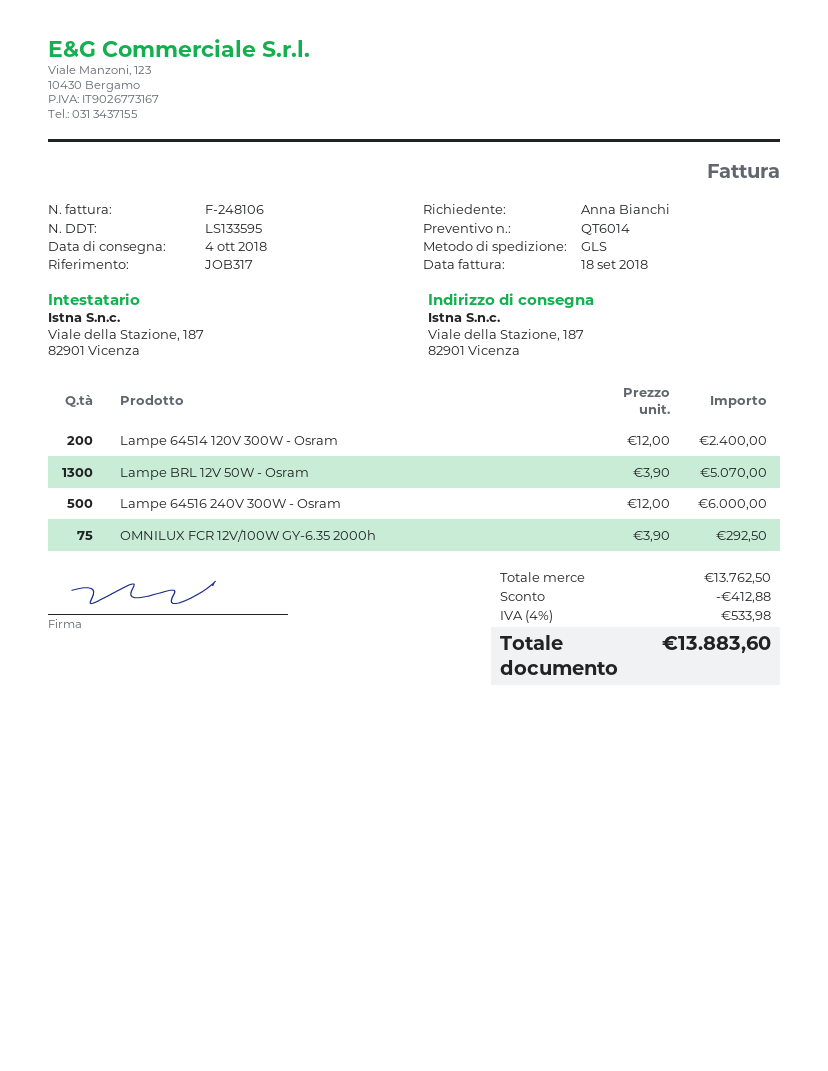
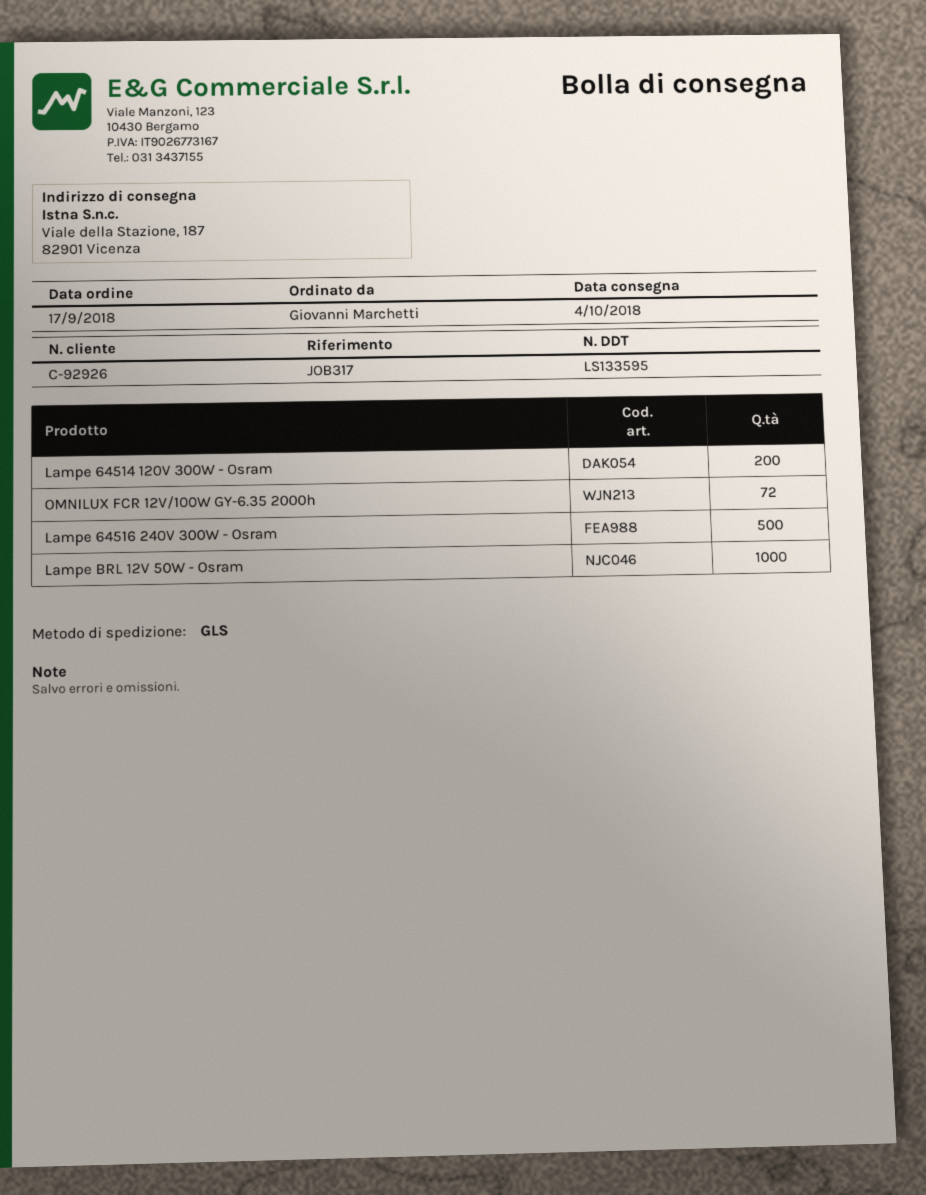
ordered by: Anna Bianchi -> Giovanni Marchetti
Lampe BRL 12V 50W - Osram: 1300 -> 1000
OMNILUX FCR 12V/100W GY-6.35 2000h: 75 -> 72

